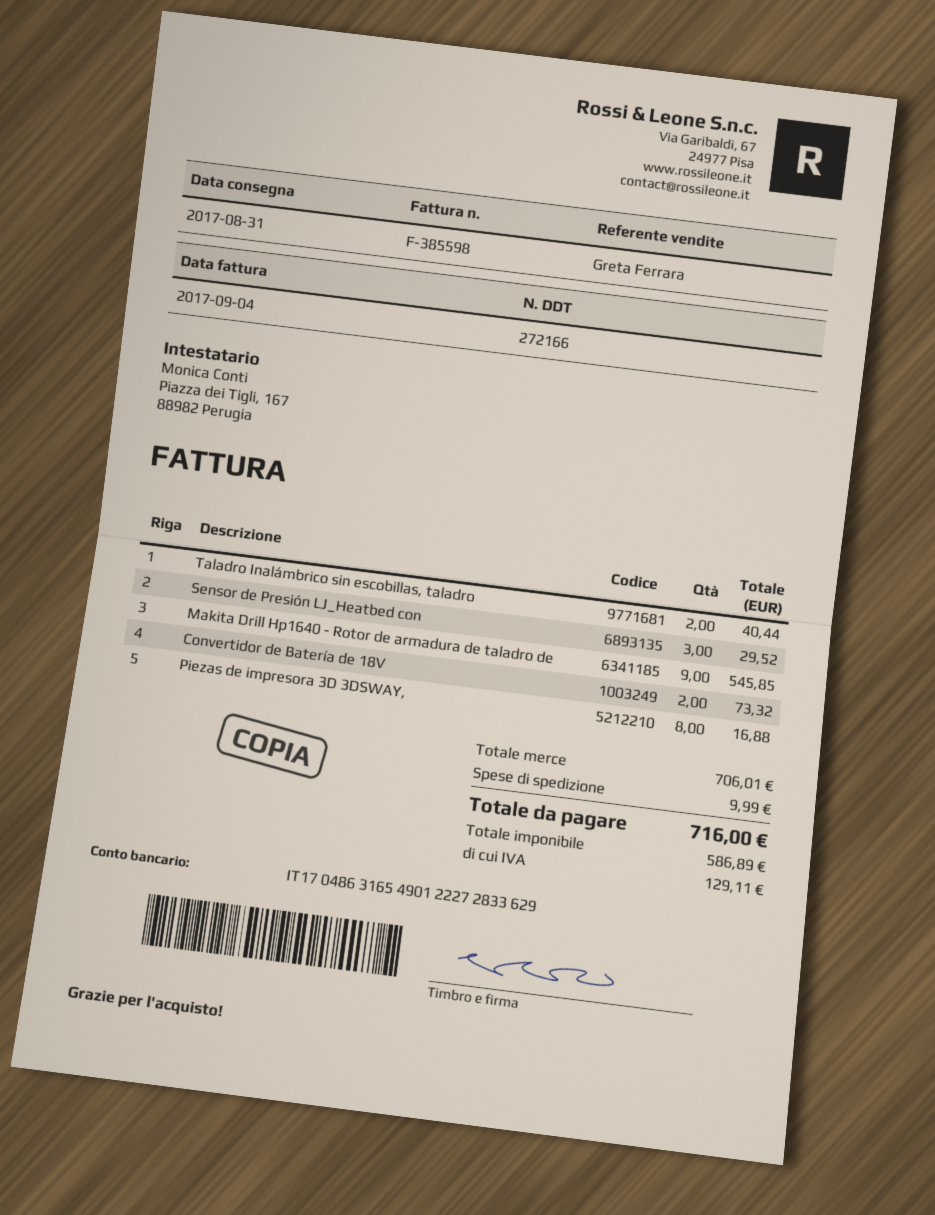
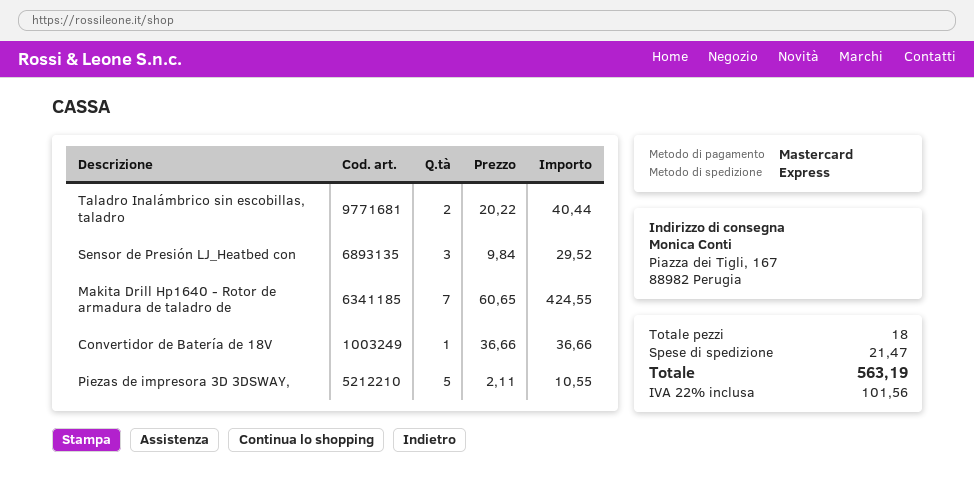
Makita Drill Hp1640 - Rotor de armadura de taladro de: 9 for 545.85 -> 7 for 424.55
Convertidor de Batería de 18V: 2 for 73.32 -> 1 for 36.66
Piezas de impresora 3D 3DSWAY,: 8 for 16.88 -> 5 for 10.55
shipping: 9.99 -> 21.47
tax: 129.11 -> 101.56
total: 716.00 -> 563.19

